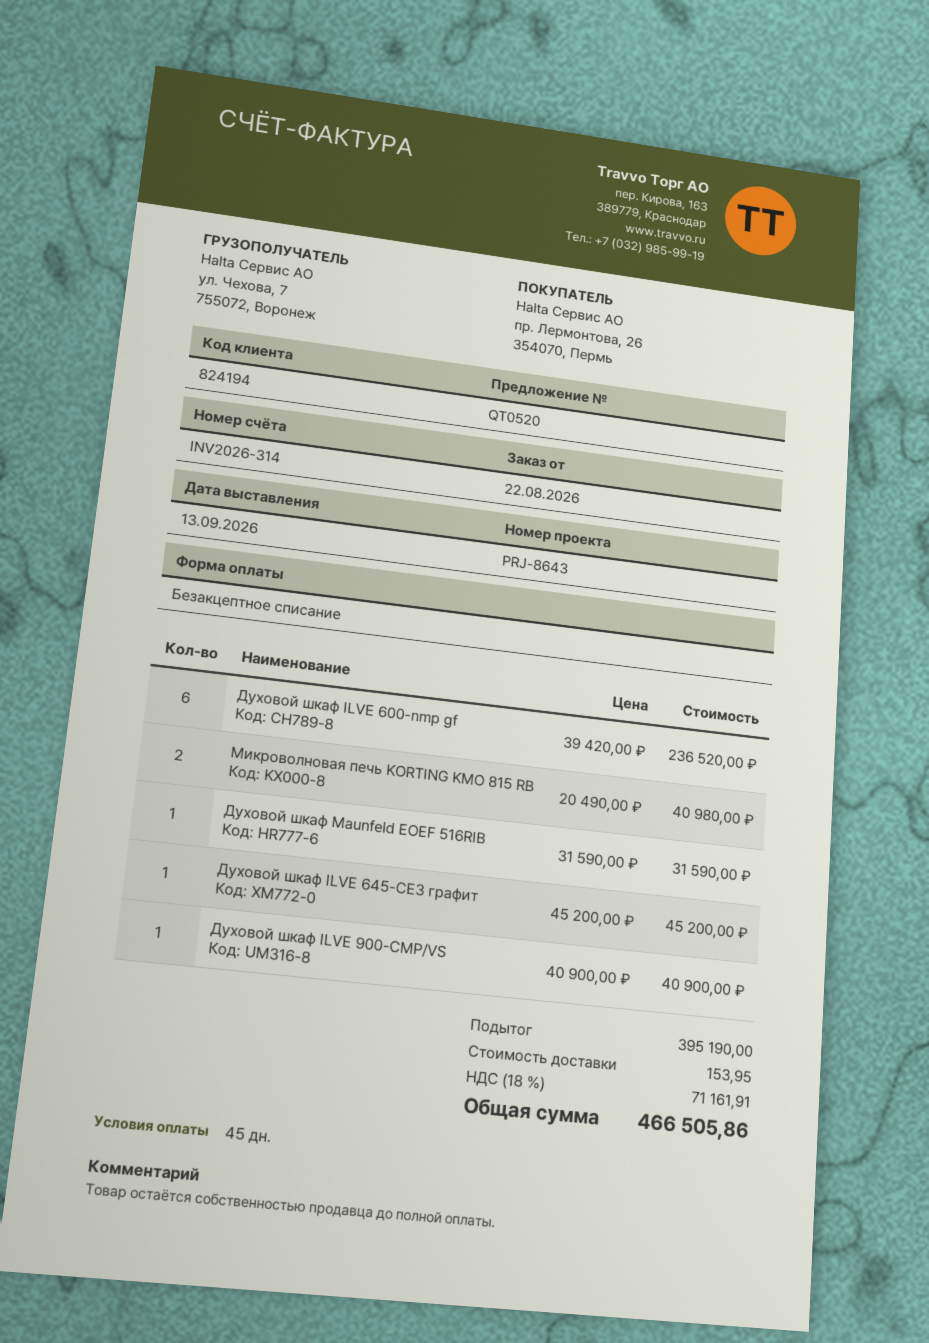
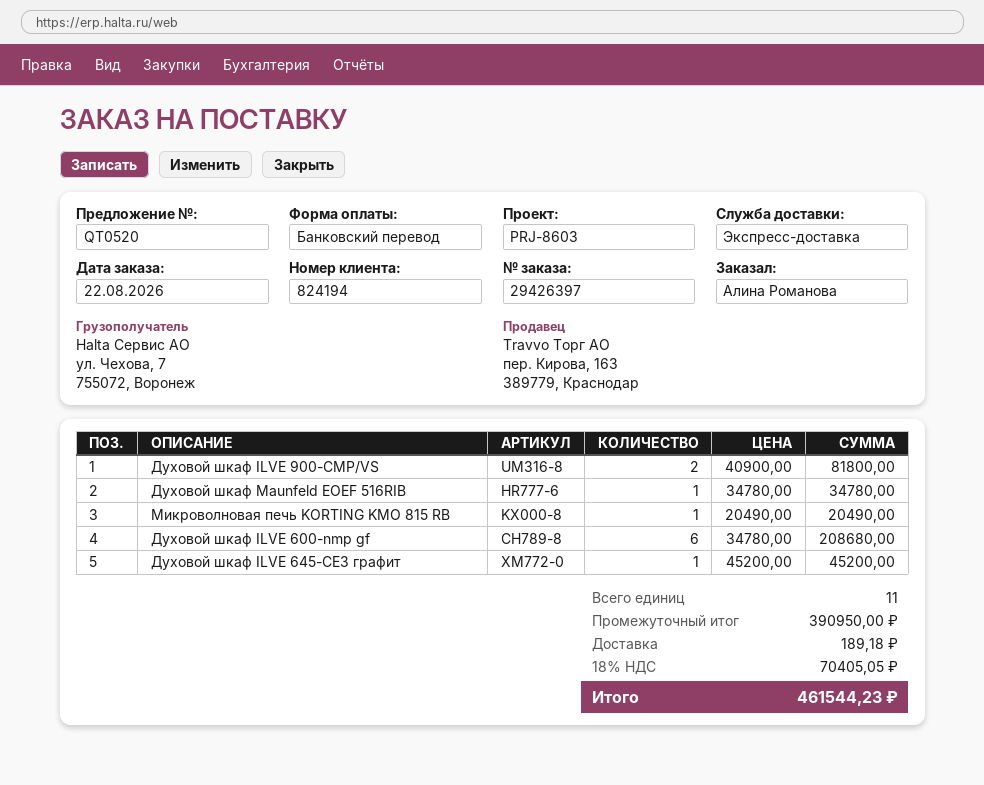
reference: PRJ-8643 -> PRJ-8603
payment method: direct debit -> bank transfer
Духовой шкаф ILVE 600-nmp gf: 6 x 39420.00 = 236520.00 -> 6 x 34780.00 = 208680.00
Микроволновая печь KORTING KMO 815 RB: 2 x 20490.00 = 40980.00 -> 1 x 20490.00 = 20490.00
Духовой шкаф Maunfeld EOEF 516RIB: 1 x 31590.00 = 31590.00 -> 1 x 34780.00 = 34780.00
Духовой шкаф ILVE 900-CMP/VS: 1 x 40900.00 = 40900.00 -> 2 x 40900.00 = 81800.00
subtotal: 395190.00 -> 390950.00
shipping: 153.95 -> 189.18
tax: 18% = 71161.91 -> 18% = 70405.05
total: 466505.86 -> 461544.23

